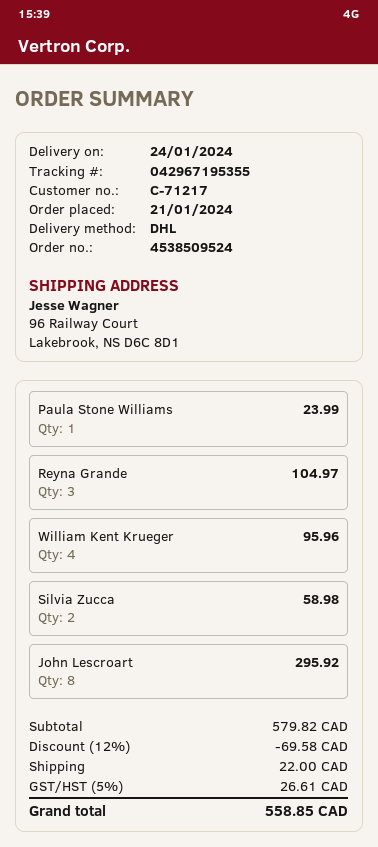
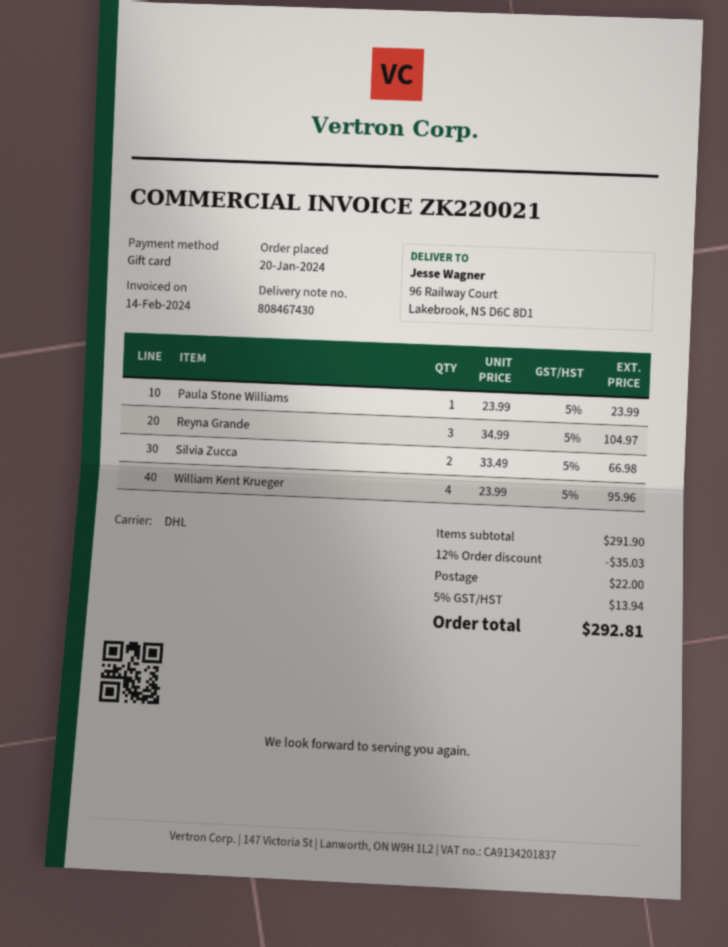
order date: 2024-01-21 -> 2024-01-20
Silvia Zucca: 2 for 58.98 -> 2 for 66.98
John Lescroart: 8 for 295.92 -> none
subtotal: 579.82 -> 291.90
discount: 12% = 69.58 -> 12% = 35.03
tax: 5% = 26.61 -> 5% = 13.94
total: 558.85 -> 292.81

